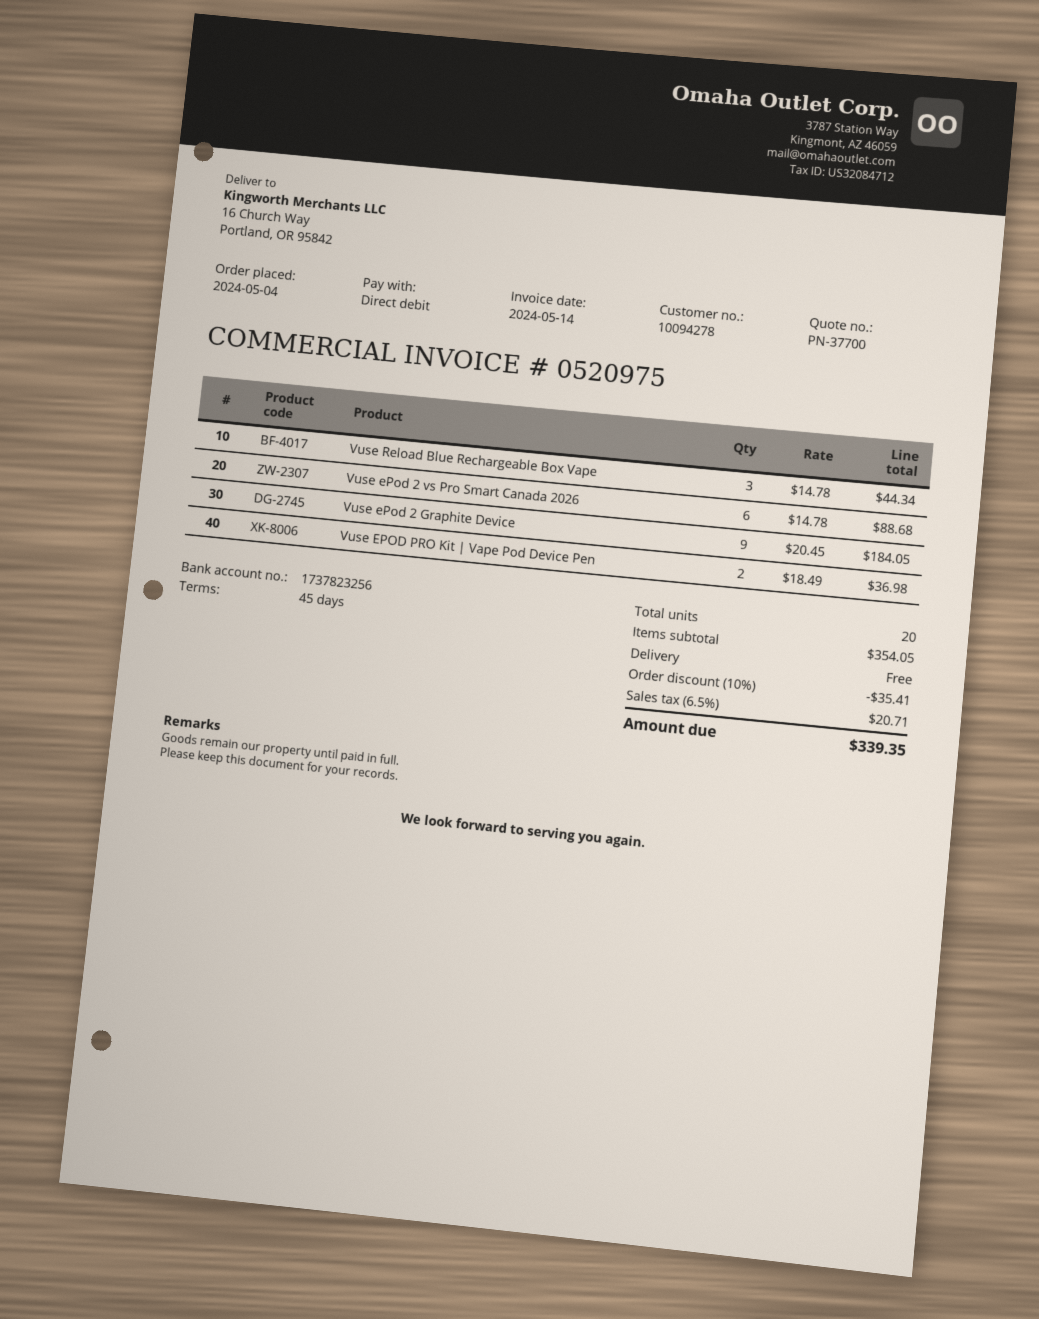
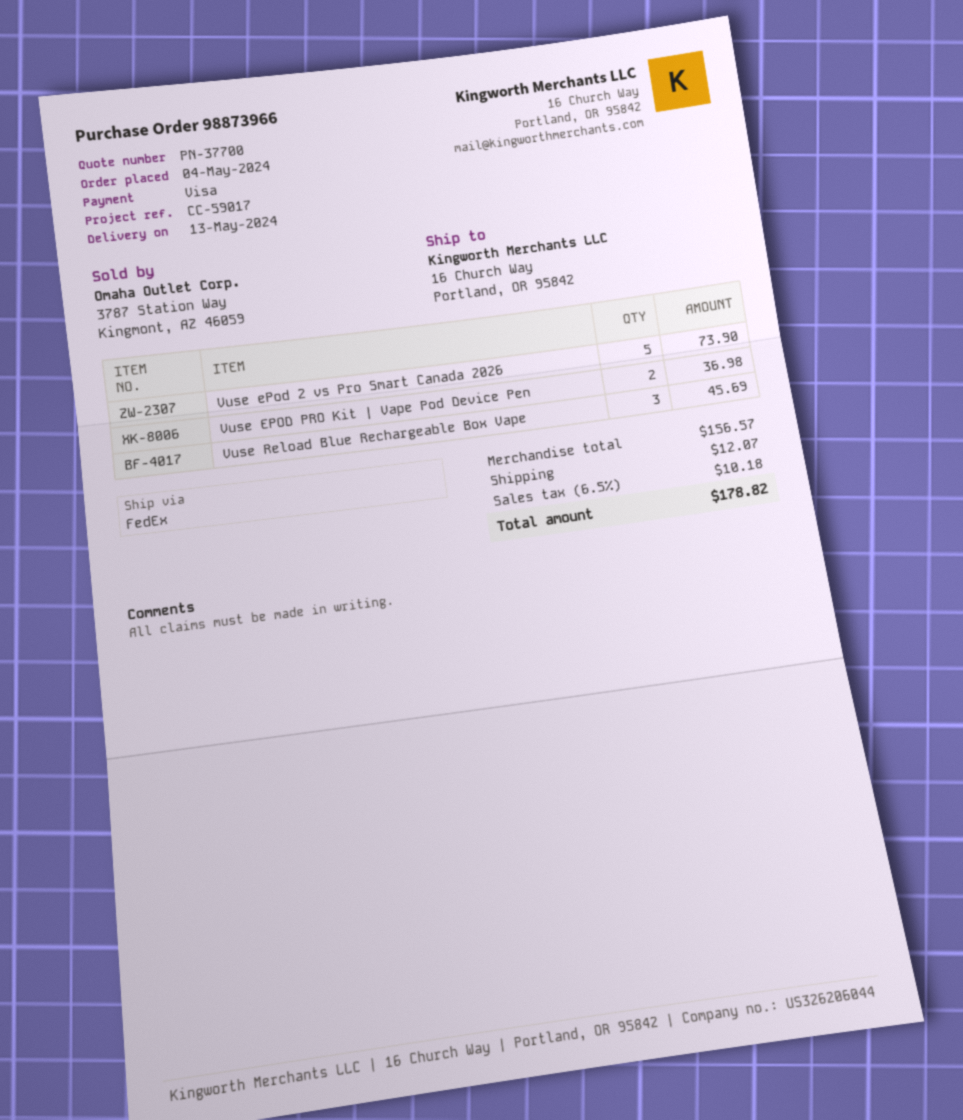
payment method: direct debit -> Visa
Vuse Reload Blue Rechargeable Box Vape: 3 for 44.34 -> 3 for 45.69
Vuse ePod 2 vs Pro Smart Canada 2026: 6 for 88.68 -> 5 for 73.90
Vuse ePod 2 Graphite Device: 9 for 184.05 -> none
subtotal: 354.05 -> 156.57
discount: 10% = 35.41 -> none
shipping: 0.00 -> 12.07
tax: 6.5% = 20.71 -> 6.5% = 10.18
total: 339.35 -> 178.82

